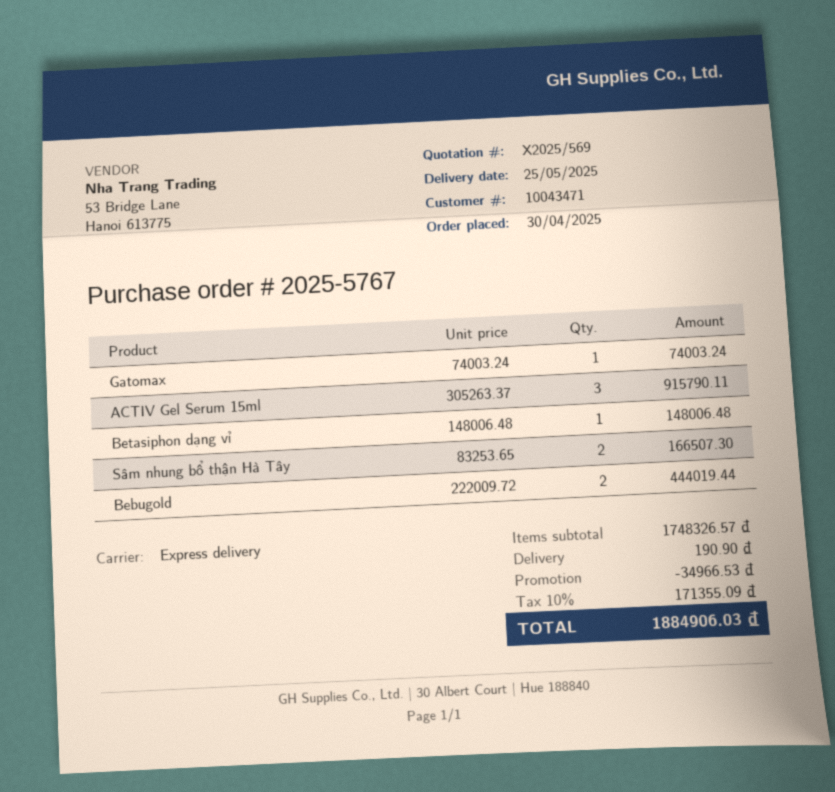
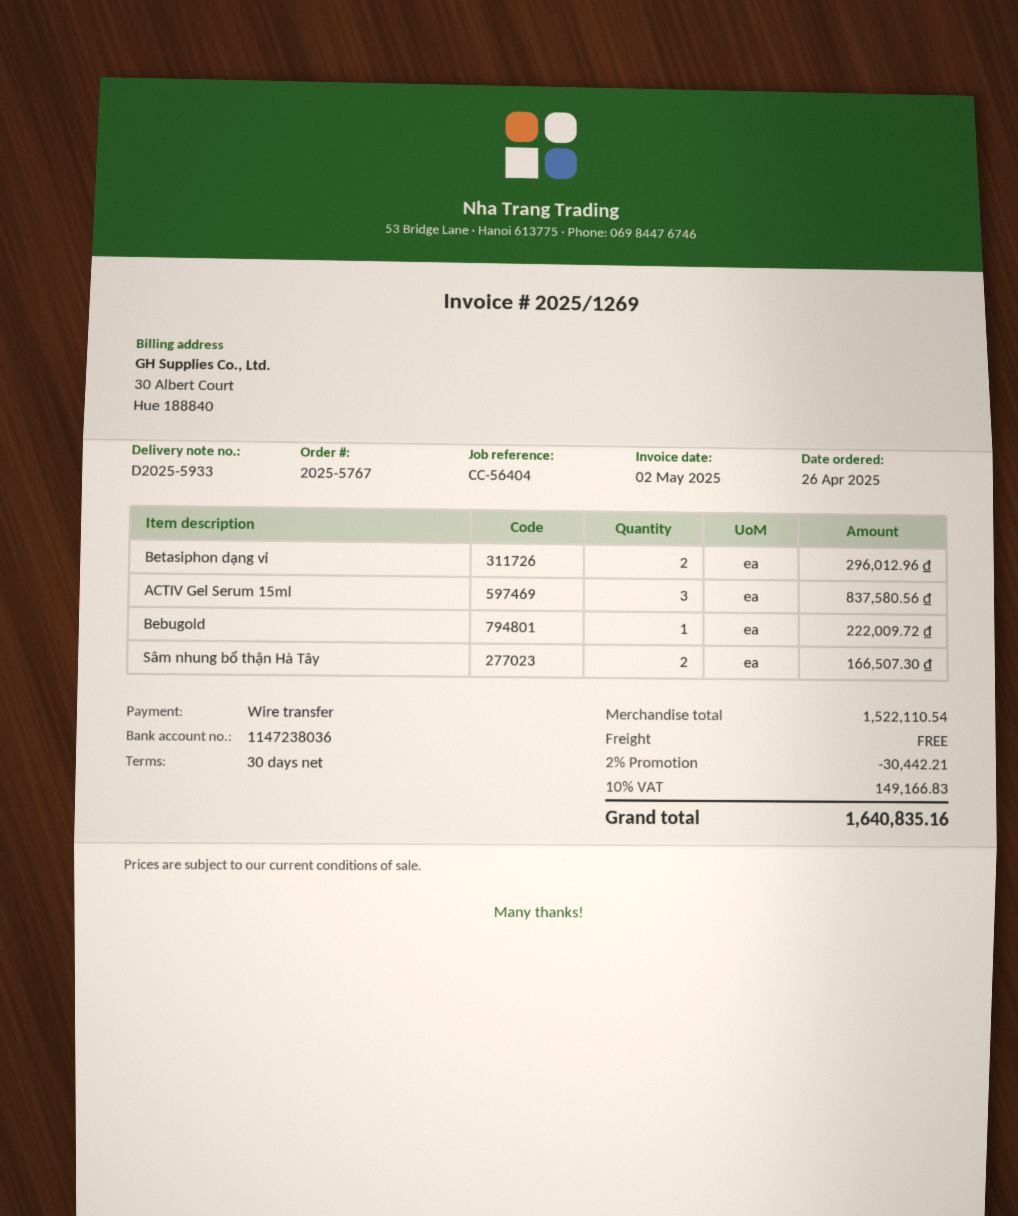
order date: 2025-04-30 -> 2025-04-26
Gatomax: 1 for 74003.24 -> none
ACTIV Gel Serum 15ml: 3 for 915790.11 -> 3 for 837580.56
Betasiphon dạng vỉ: 1 for 148006.48 -> 2 for 296012.96
Bebugold: 2 for 444019.44 -> 1 for 222009.72
subtotal: 1748326.57 -> 1522110.54
discount: 34966.53 -> 30442.21
shipping: 190.90 -> 0.00
tax: 10% = 171355.09 -> 10% = 149166.83
total: 1884906.03 -> 1640835.16

